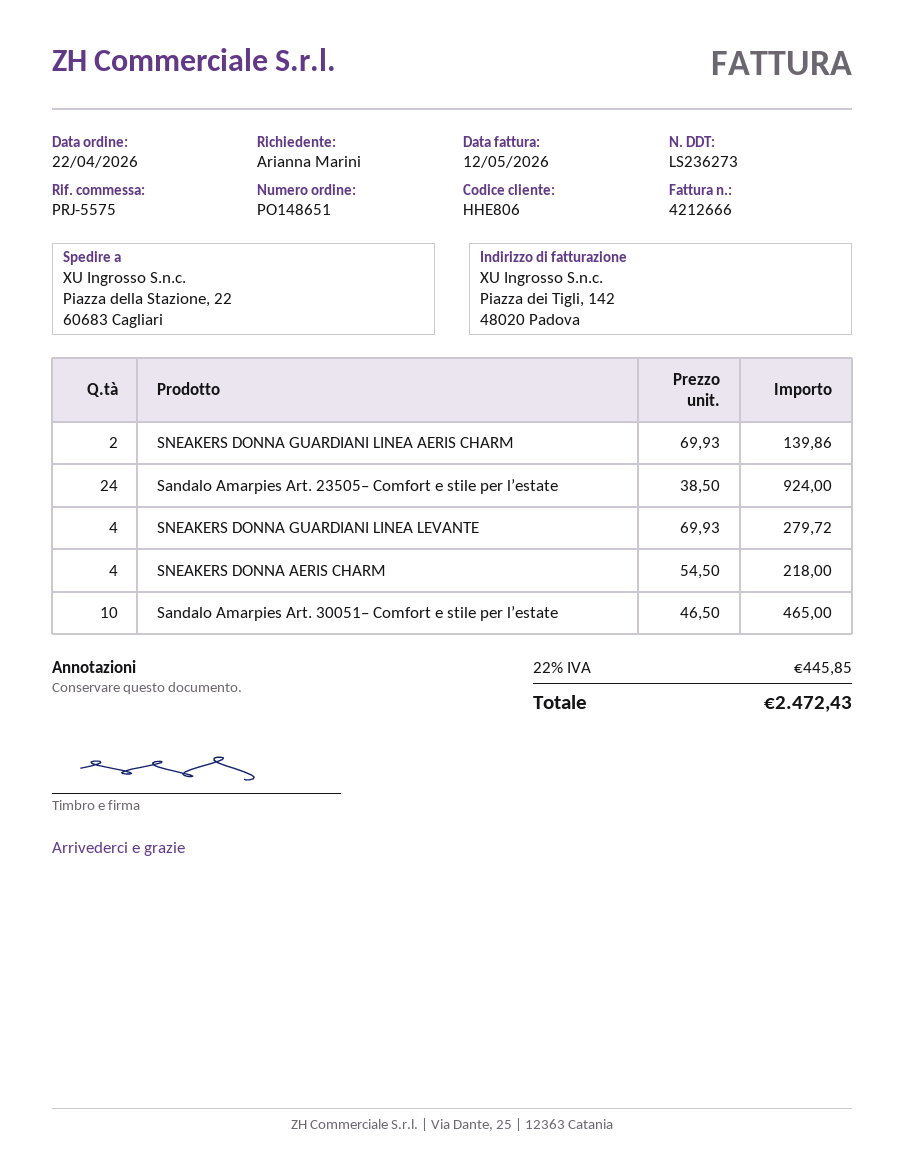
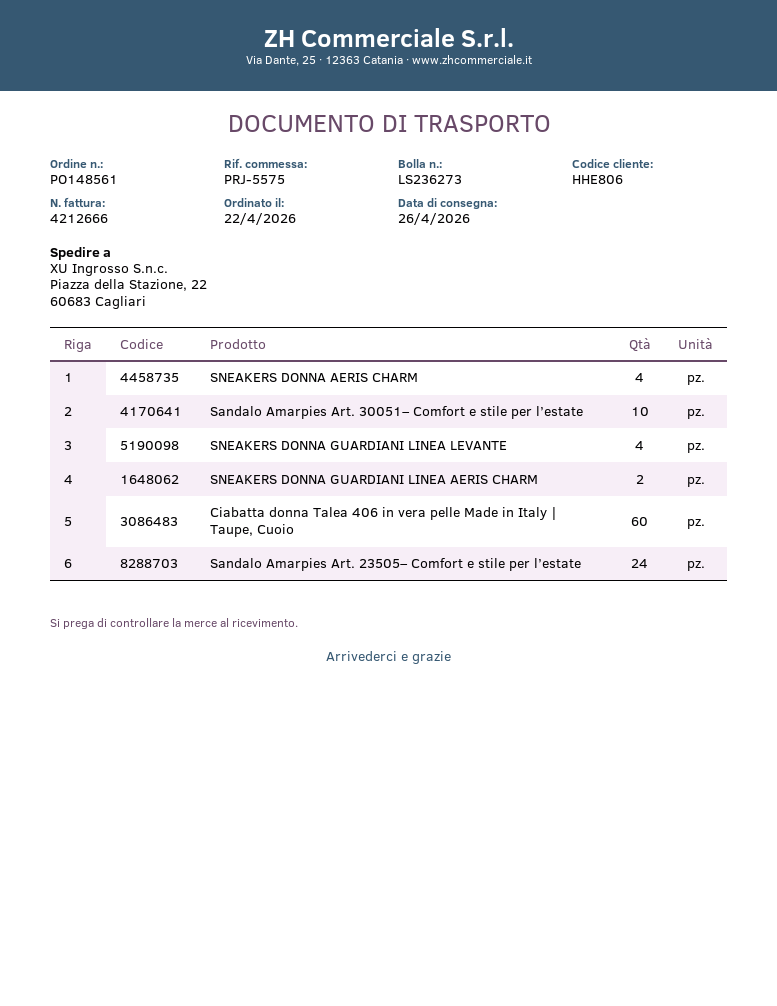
order number: PO148651 -> PO148561
Ciabatta donna Talea 406 in vera pelle Made in Italy | Taupe, Cuoio: none -> 60

